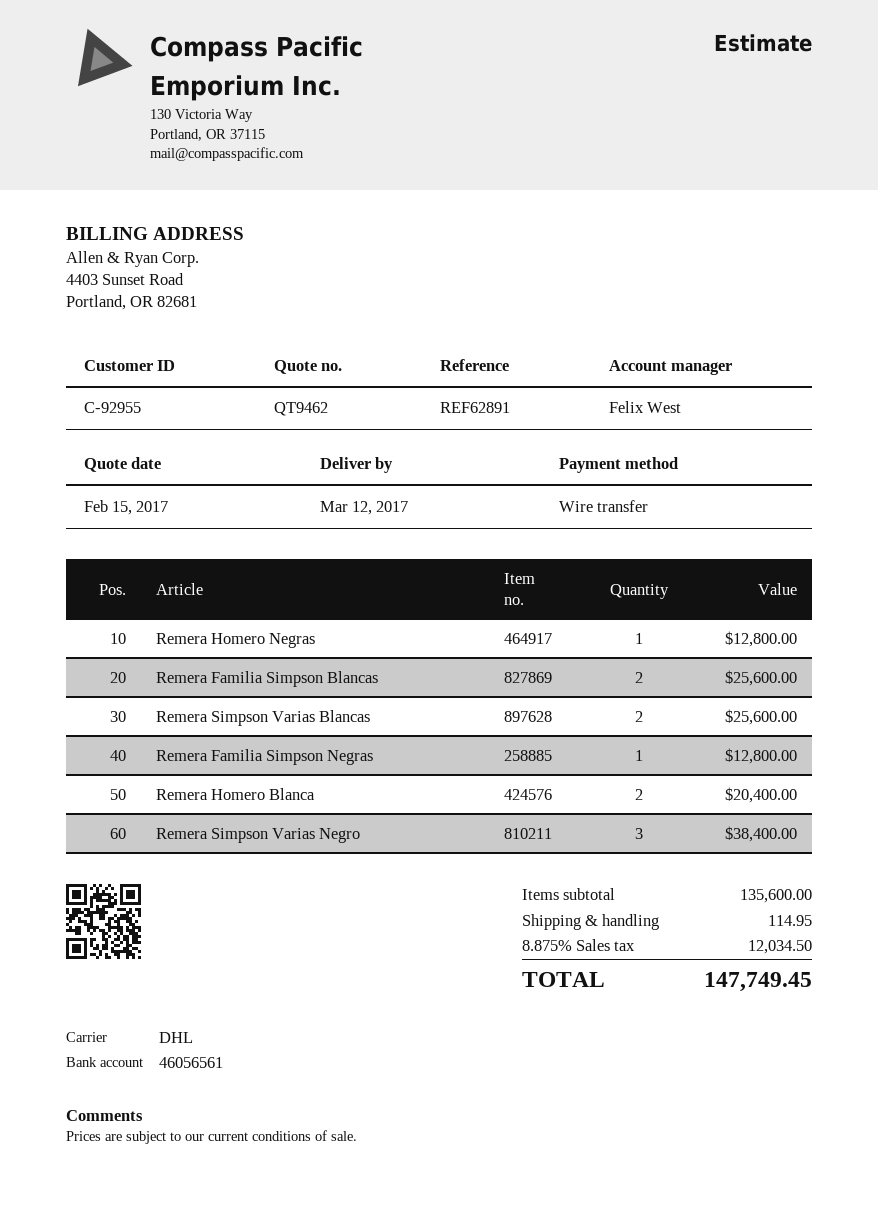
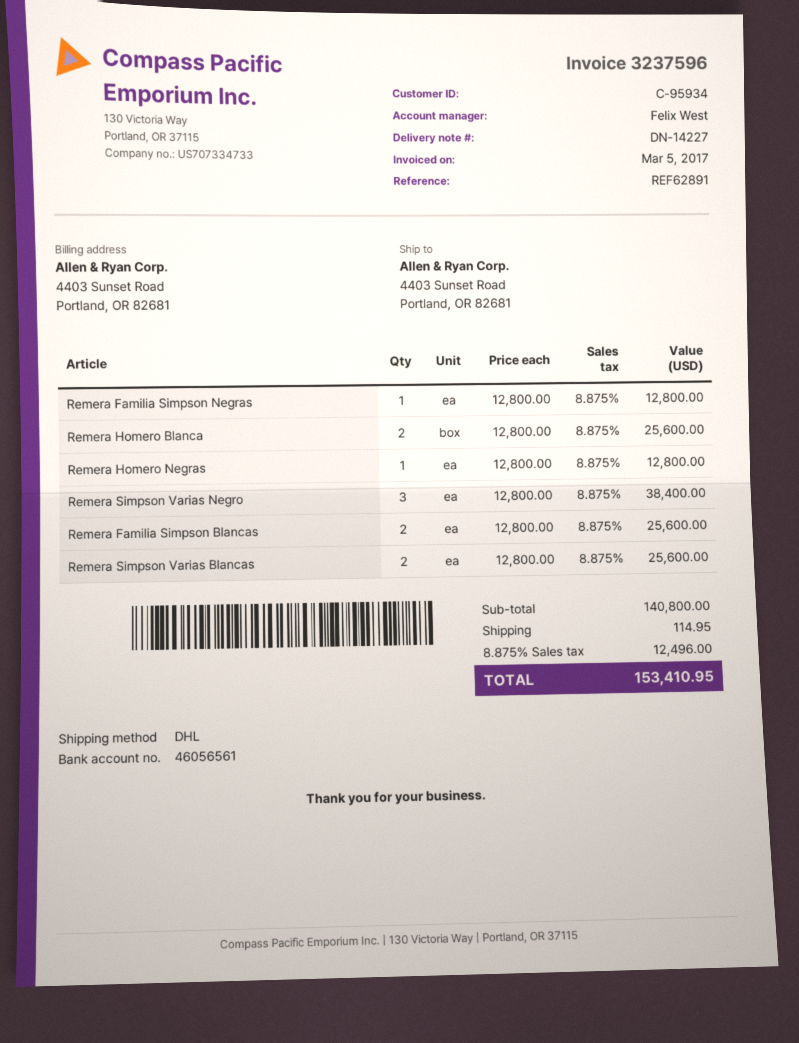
customer number: C-92955 -> C-95934
Remera Homero Blanca: 2 for 20400.00 -> 2 for 25600.00
subtotal: 135600.00 -> 140800.00
tax: 8.875% = 12034.50 -> 8.875% = 12496.00
total: 147749.45 -> 153410.95

